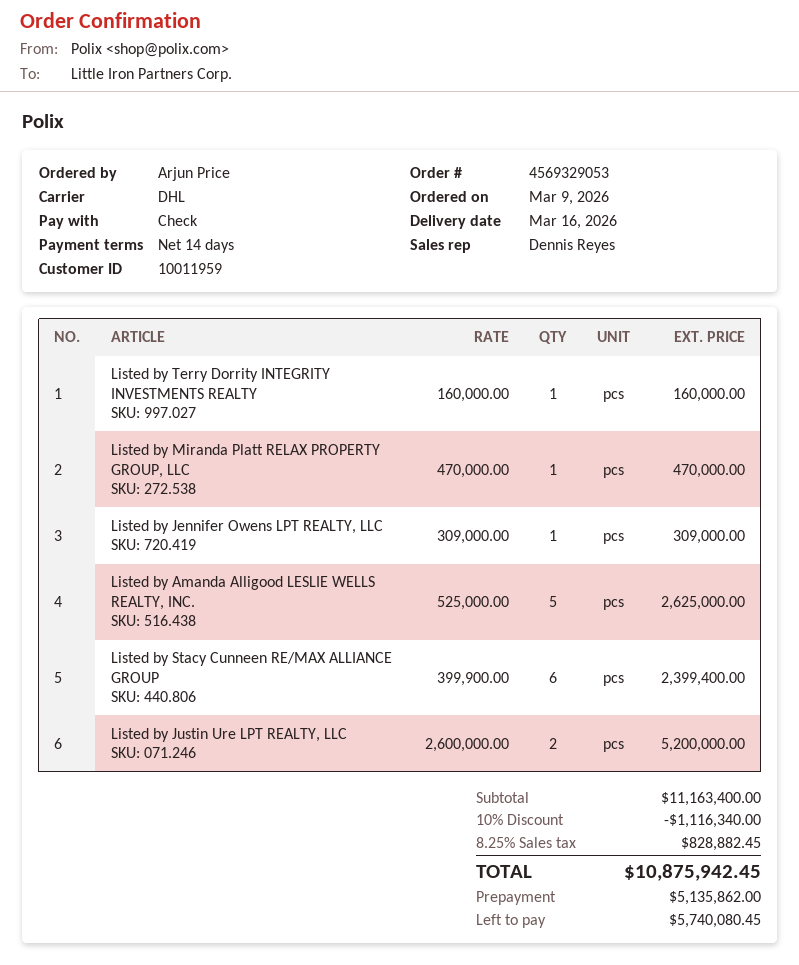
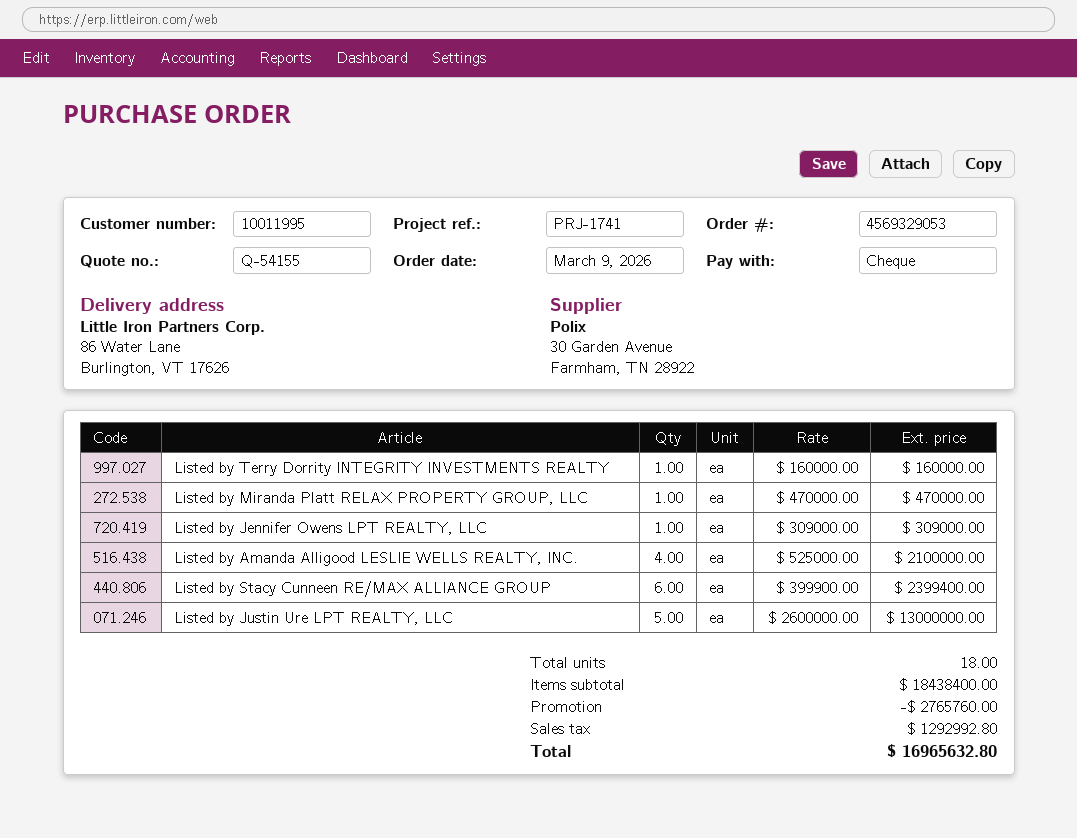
customer number: 10011959 -> 10011995
Listed by Amanda Alligood LESLIE WELLS REALTY, INC.: 5 x 525000.00 = 2625000.00 -> 4 x 525000.00 = 2100000.00
Listed by Justin Ure LPT REALTY, LLC: 2 x 2600000.00 = 5200000.00 -> 5 x 2600000.00 = 13000000.00
subtotal: 11163400.00 -> 18438400.00
discount: 1116340.00 -> 2765760.00
tax: 828882.45 -> 1292992.80
total: 10875942.45 -> 16965632.80

